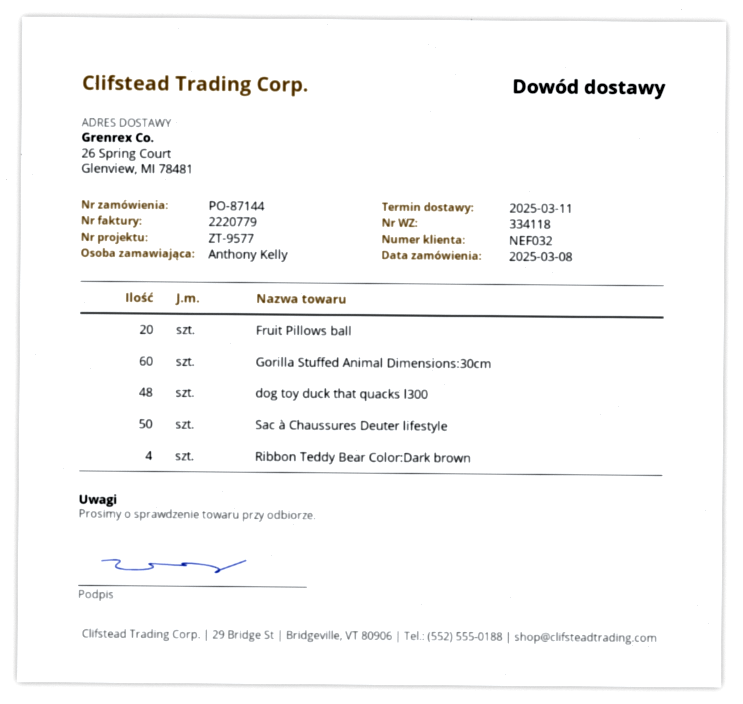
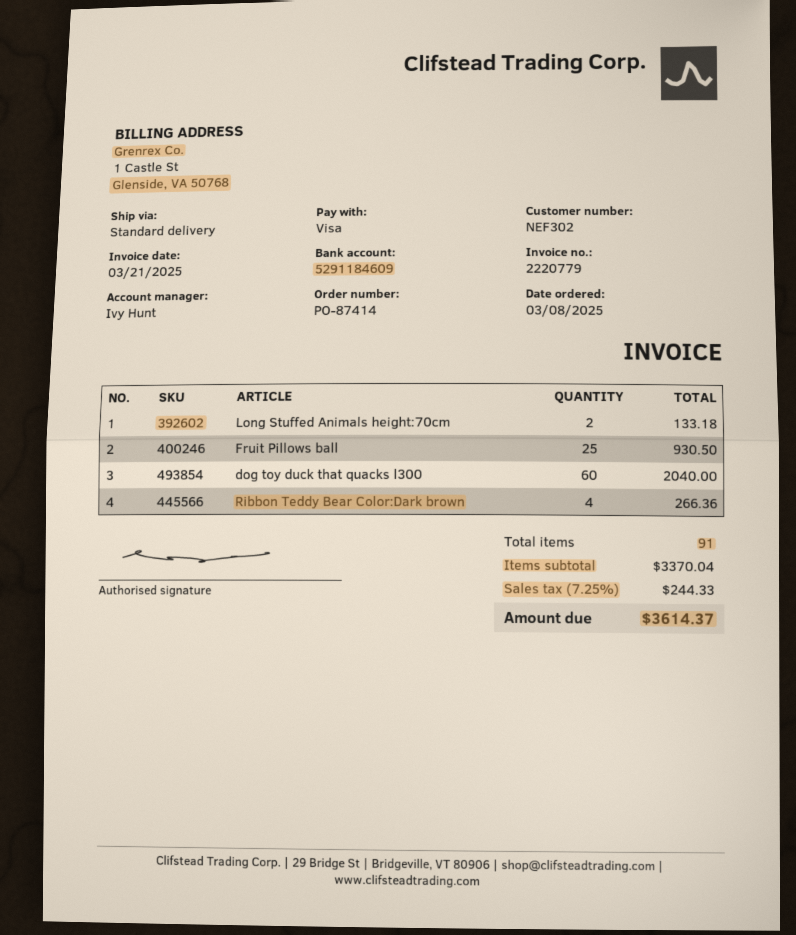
order number: PO-87144 -> PO-87414
customer number: NEF032 -> NEF302
Fruit Pillows ball: 20 -> 25
Gorilla Stuffed Animal Dimensions:30cm: 60 -> none
dog toy duck that quacks l300: 48 -> 60
Sac à Chaussures Deuter lifestyle: 50 -> none
Long Stuffed Animals height:70cm: none -> 2

